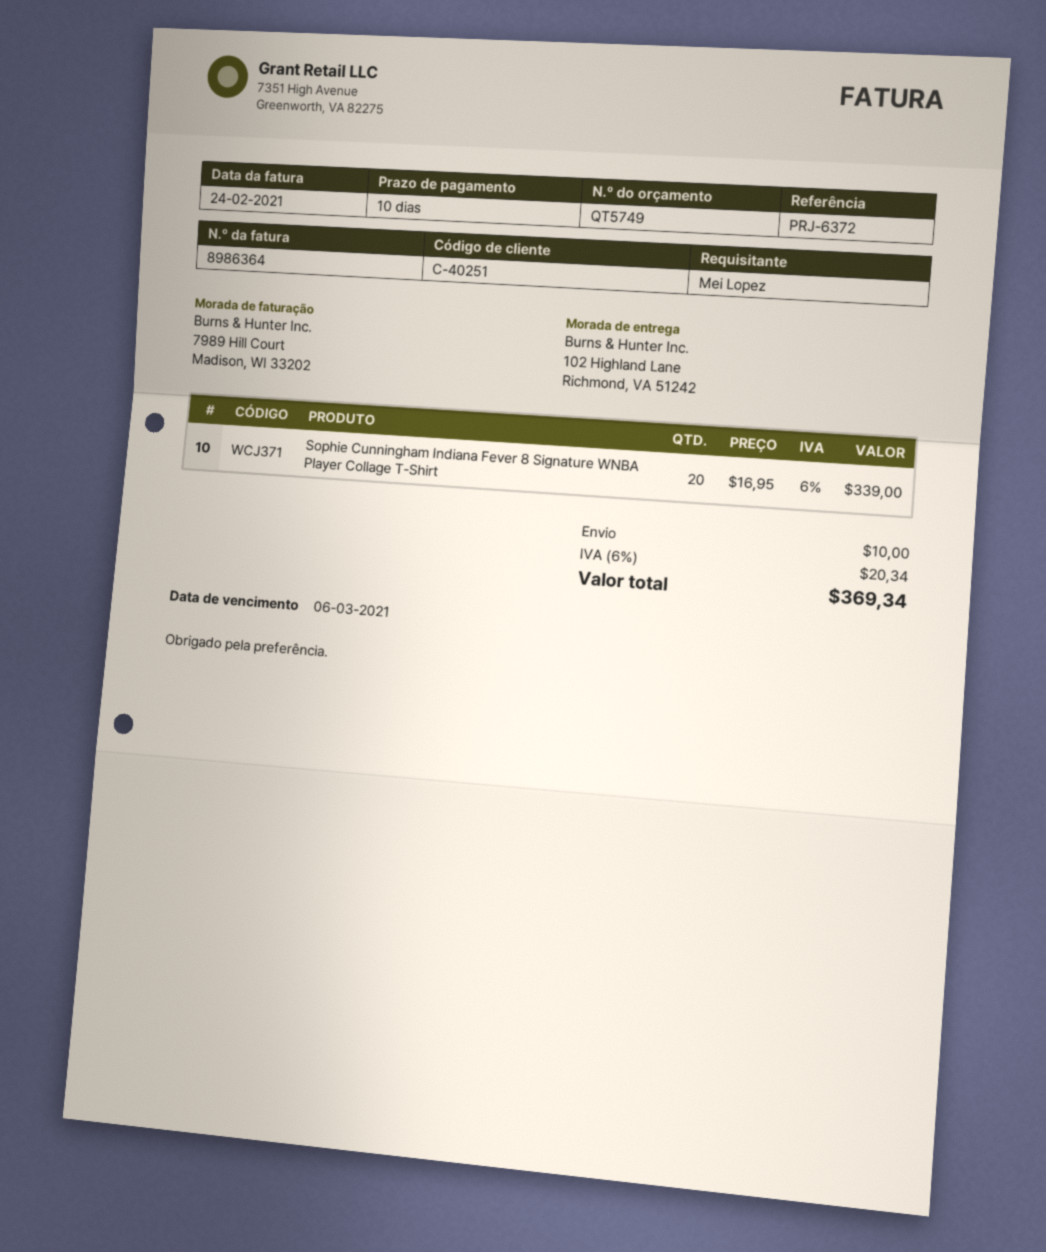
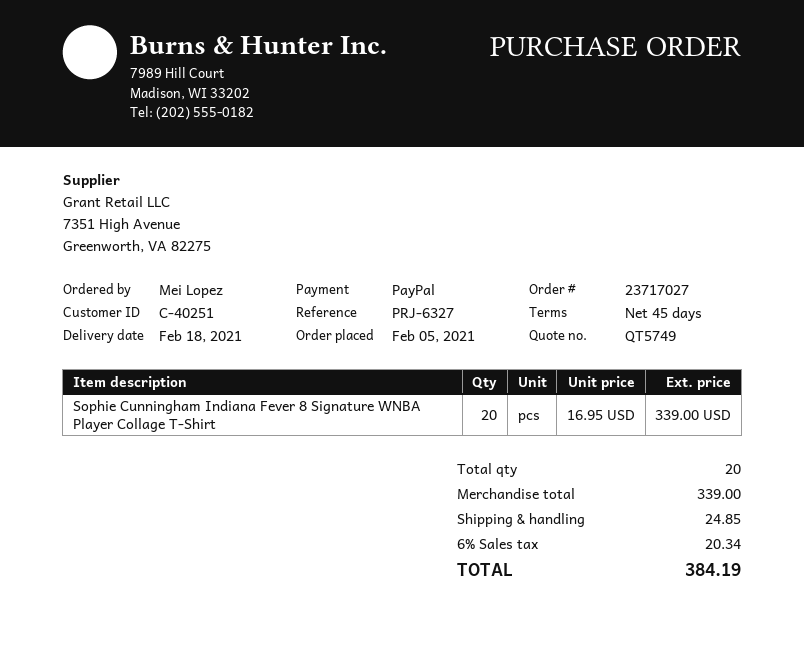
payment terms: 10 days -> 45 days
reference: PRJ-6372 -> PRJ-6327
shipping: 10.00 -> 24.85
total: 369.34 -> 384.19

